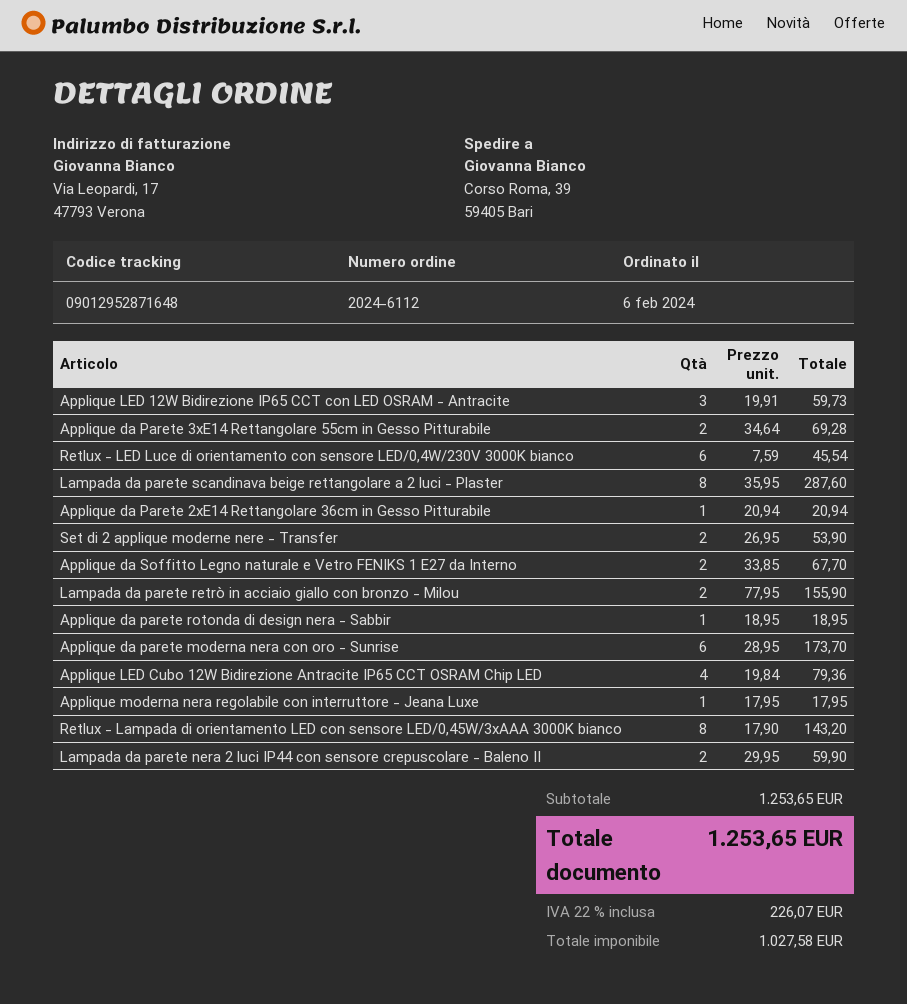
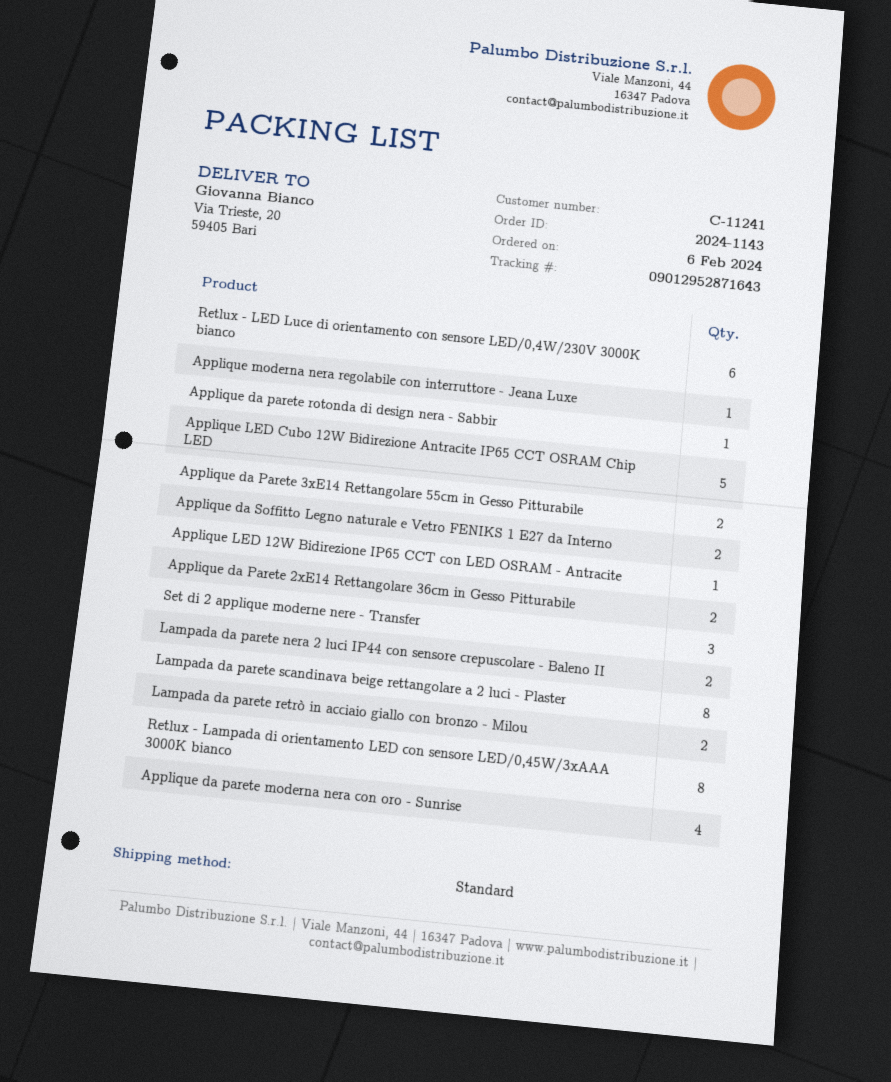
order number: 2024-6112 -> 2024-1143
tracking number: 09012952871648 -> 09012952871643
ship to: Corso Roma, 39, 59405 Bari -> Via Trieste, 20, 59405 Bari
Applique LED 12W Bidirezione IP65 CCT con LED OSRAM - Antracite: 3 -> 1
Applique da Parete 2xE14 Rettangolare 36cm in Gesso Pitturabile: 1 -> 2
Set di 2 applique moderne nere - Transfer: 2 -> 3
Applique da parete moderna nera con oro - Sunrise: 6 -> 4
Applique LED Cubo 12W Bidirezione Antracite IP65 CCT OSRAM Chip LED: 4 -> 5

